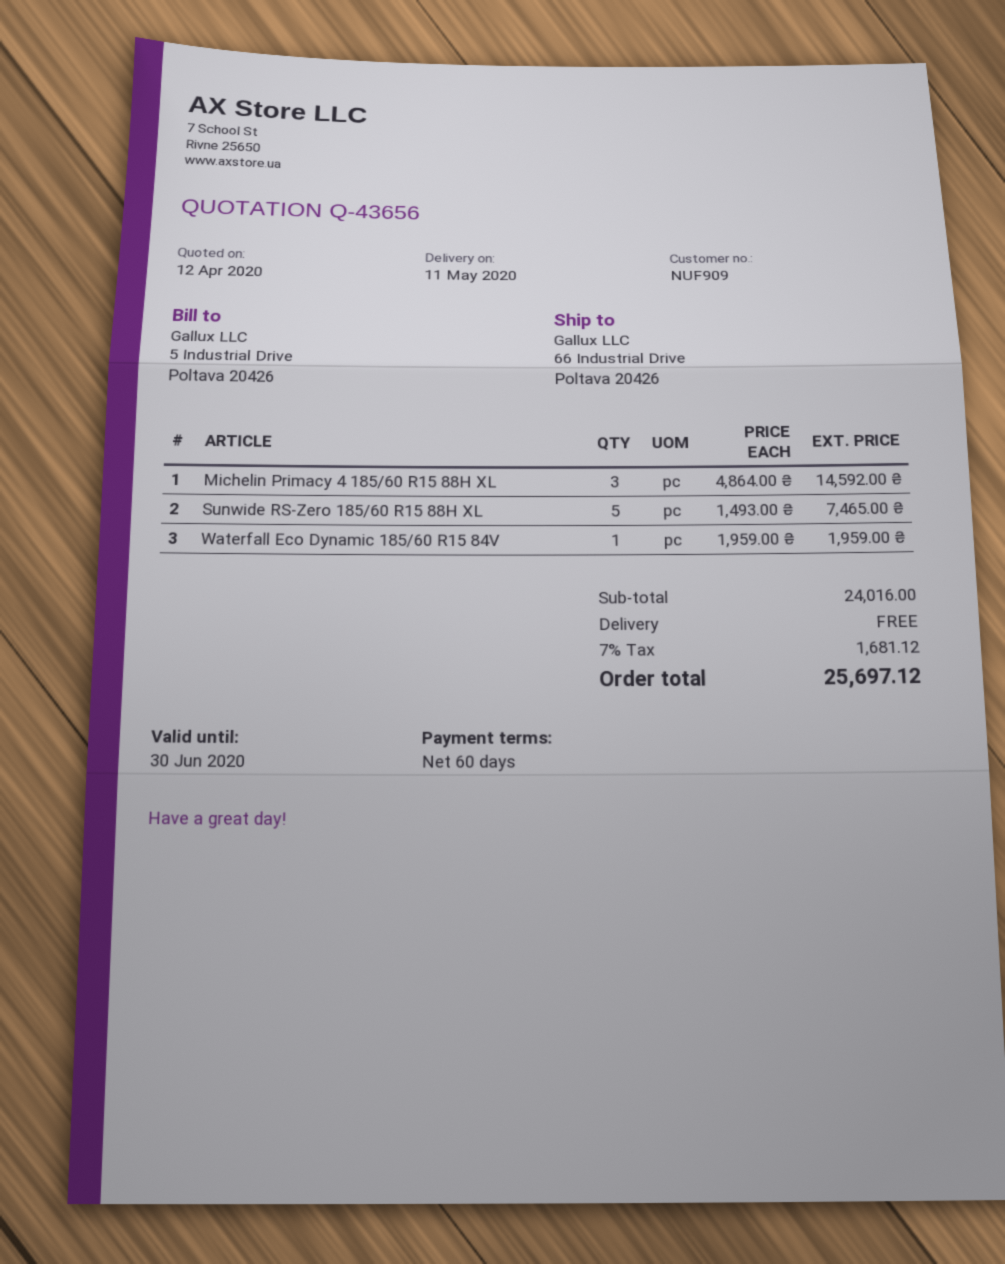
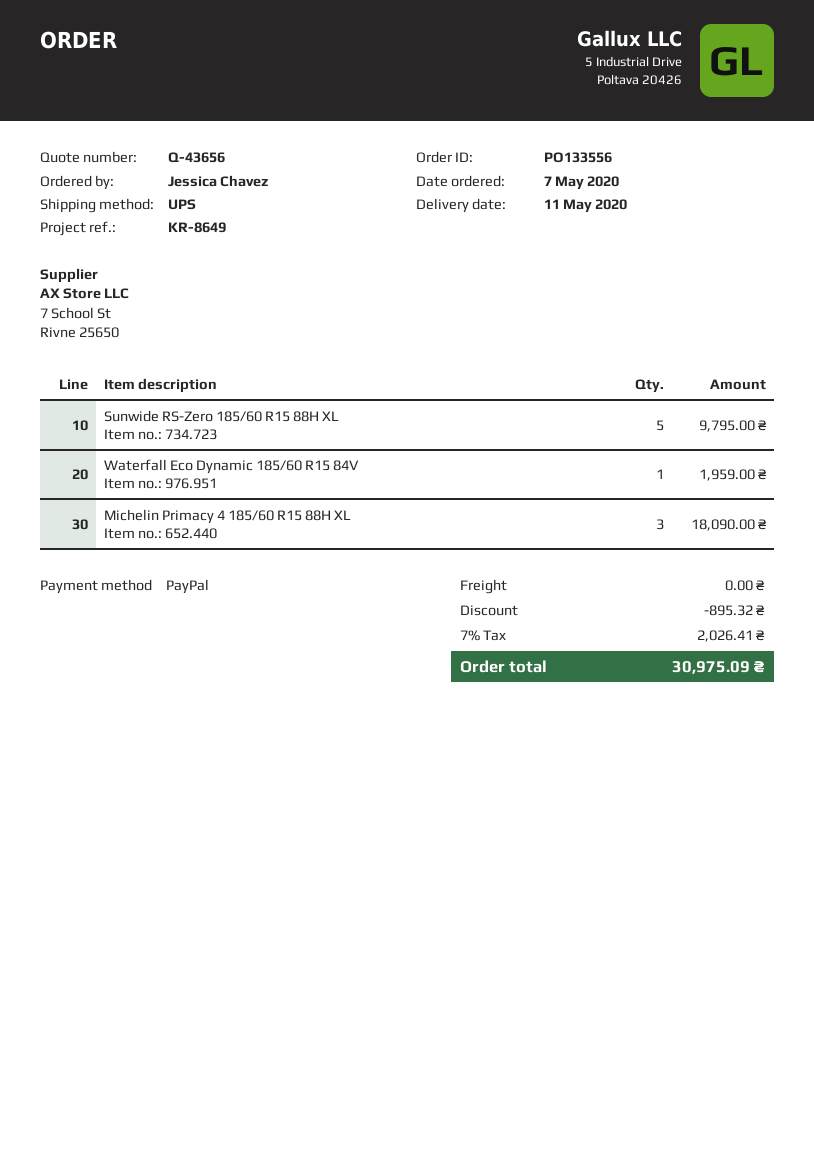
Michelin Primacy 4 185/60 R15 88H XL: 3 for 14592.00 -> 3 for 18090.00
Sunwide RS-Zero 185/60 R15 88H XL: 5 for 7465.00 -> 5 for 9795.00
discount: none -> 895.32
tax: 7% = 1681.12 -> 7% = 2026.41
total: 25697.12 -> 30975.09

